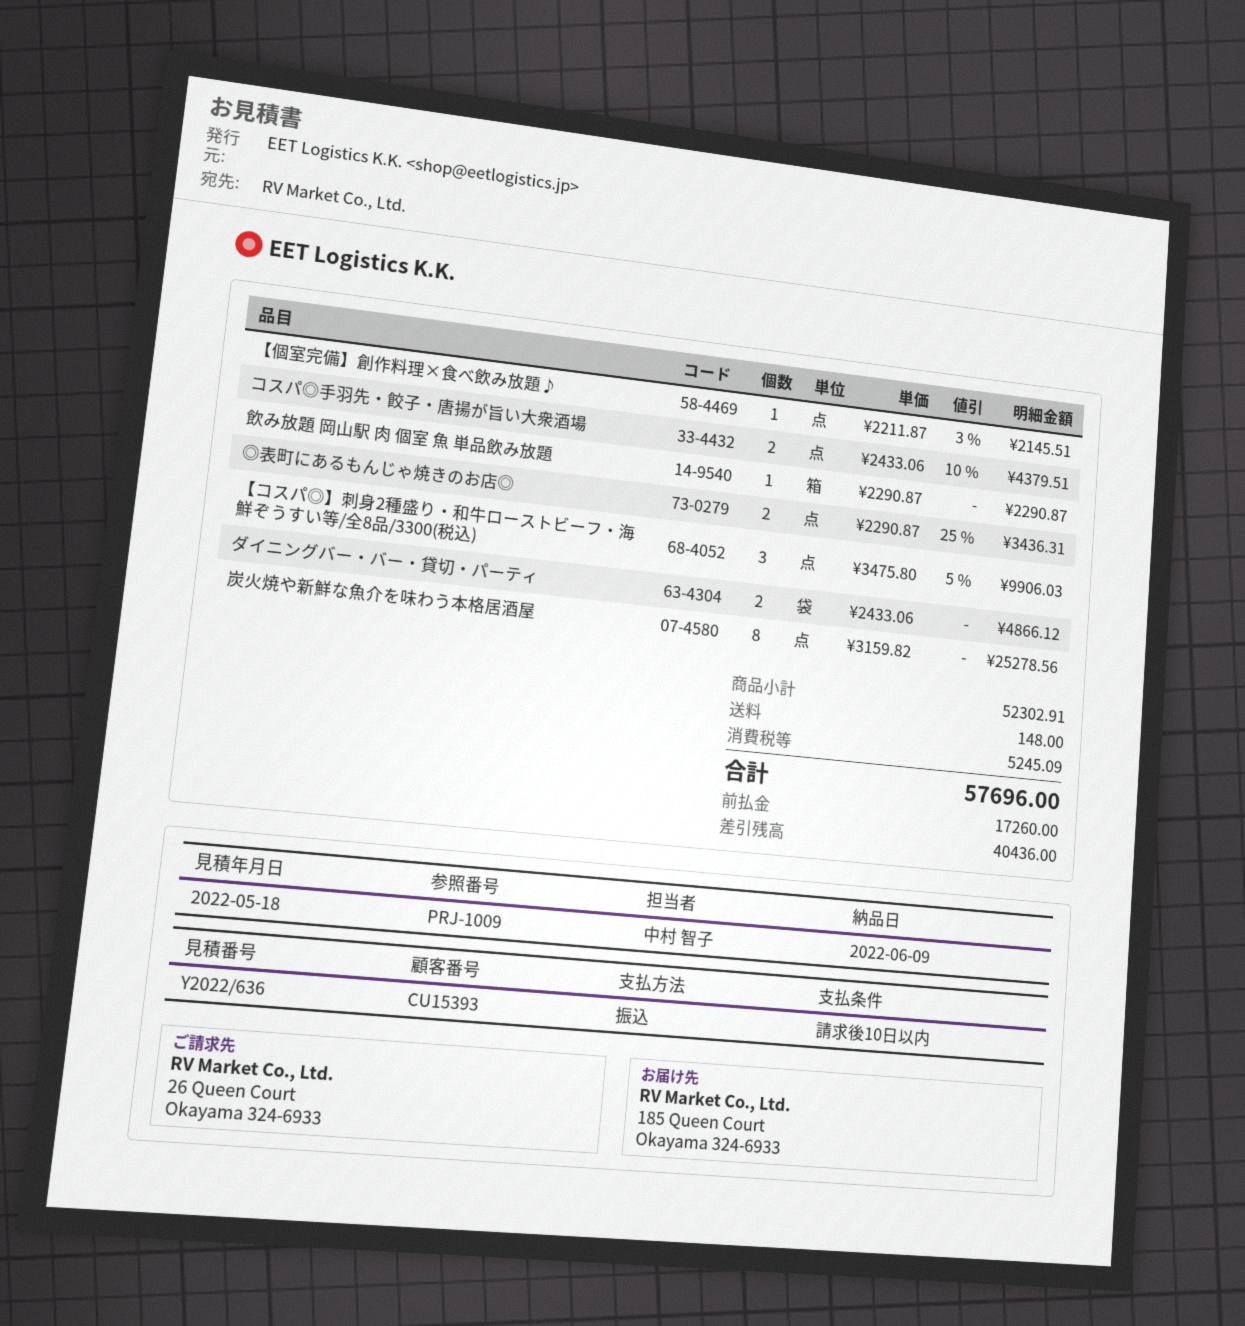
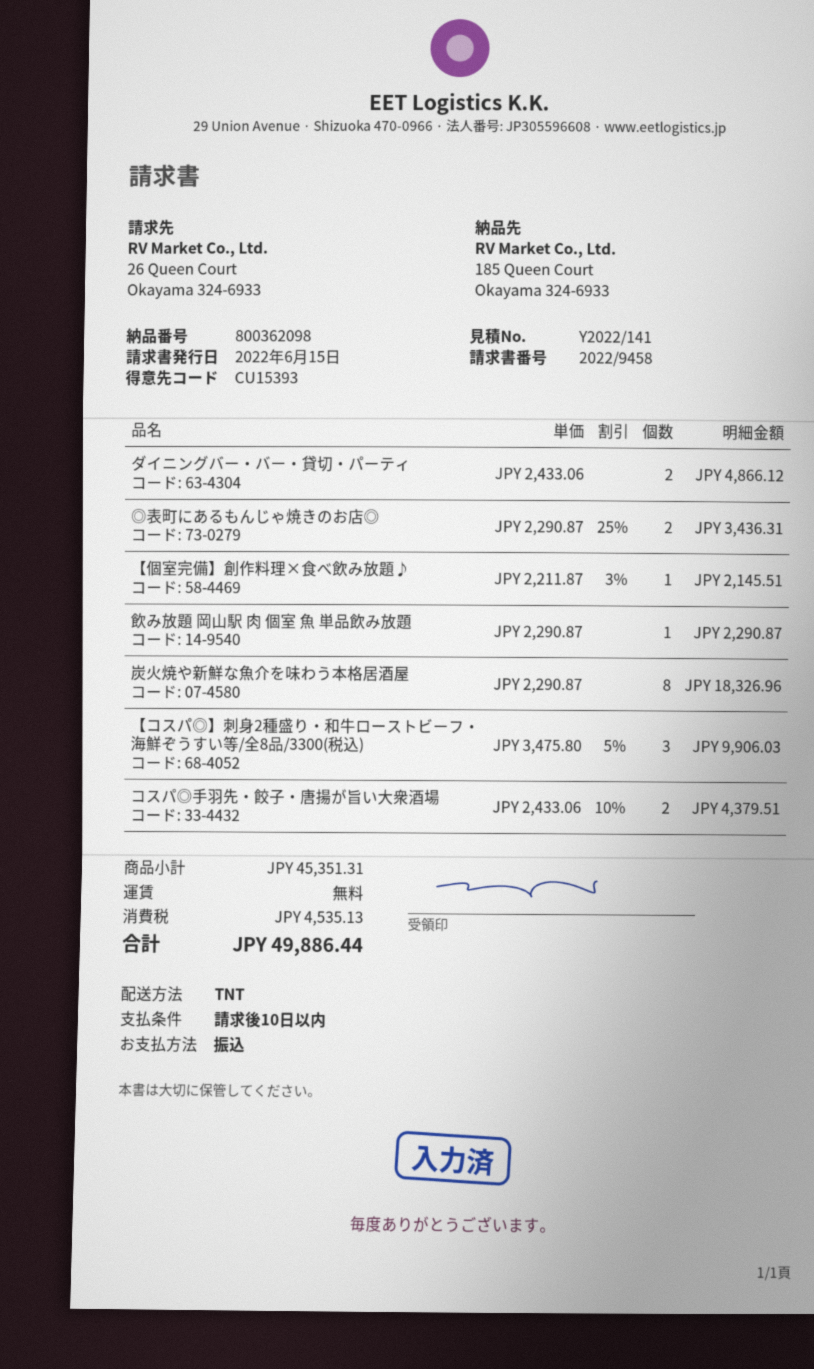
quote number: Y2022/636 -> Y2022/141
炭火焼や新鮮な魚介を味わう本格居酒屋: 8 x 3159.82 = 25278.56 -> 8 x 2290.87 = 18326.96
subtotal: 52302.91 -> 45351.31
shipping: 148.00 -> 0.00
tax: 5245.09 -> 4535.13
total: 57696.00 -> 49886.44

